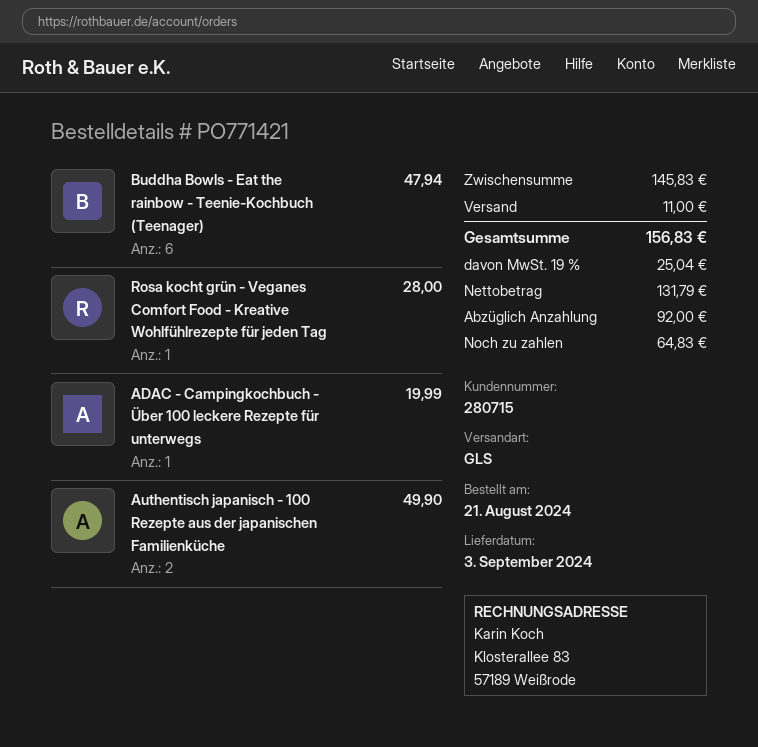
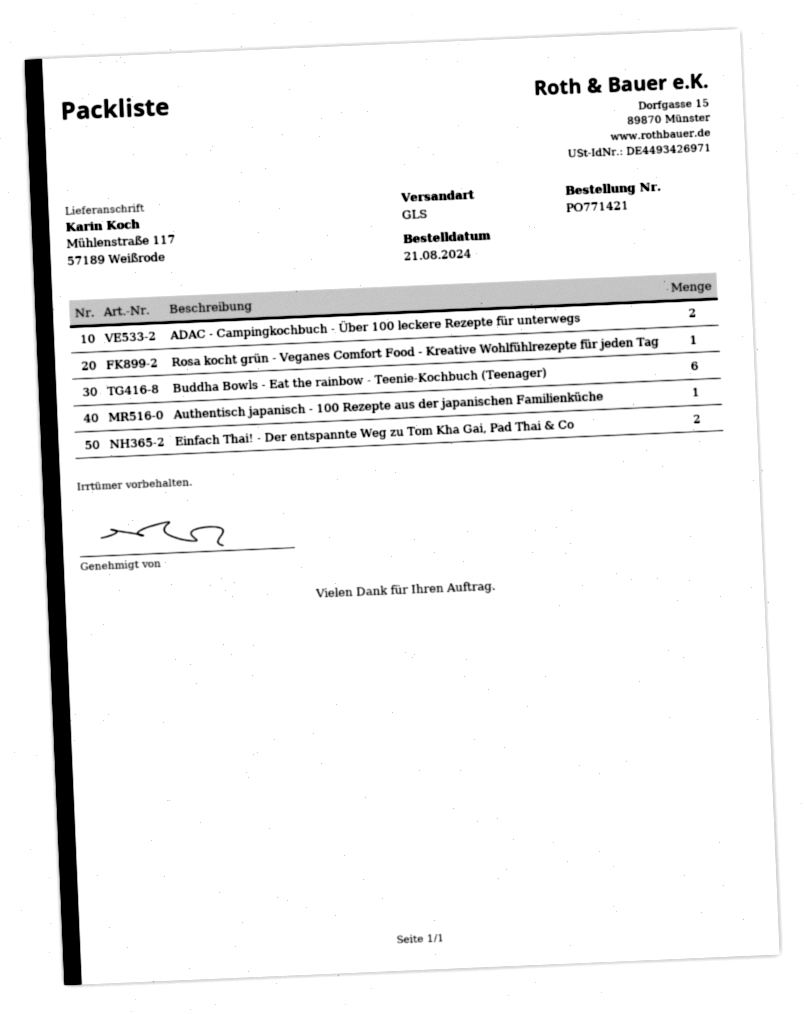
ADAC - Campingkochbuch - Über 100 leckere Rezepte für unterwegs: 1 -> 2
Authentisch japanisch - 100 Rezepte aus der japanischen Familienküche: 2 -> 1
Einfach Thai! - Der entspannte Weg zu Tom Kha Gai, Pad Thai & Co: none -> 2

